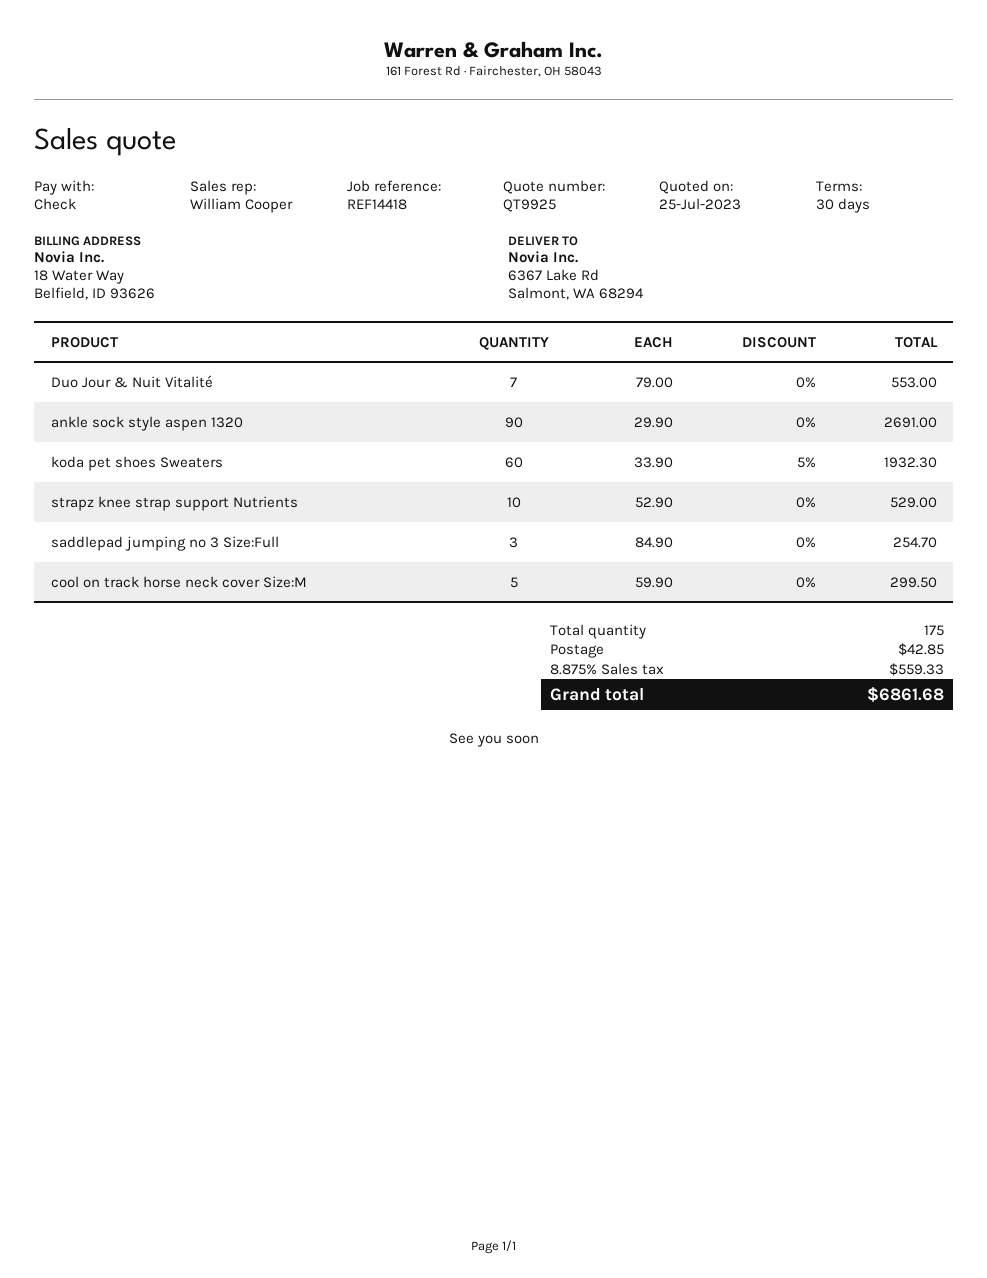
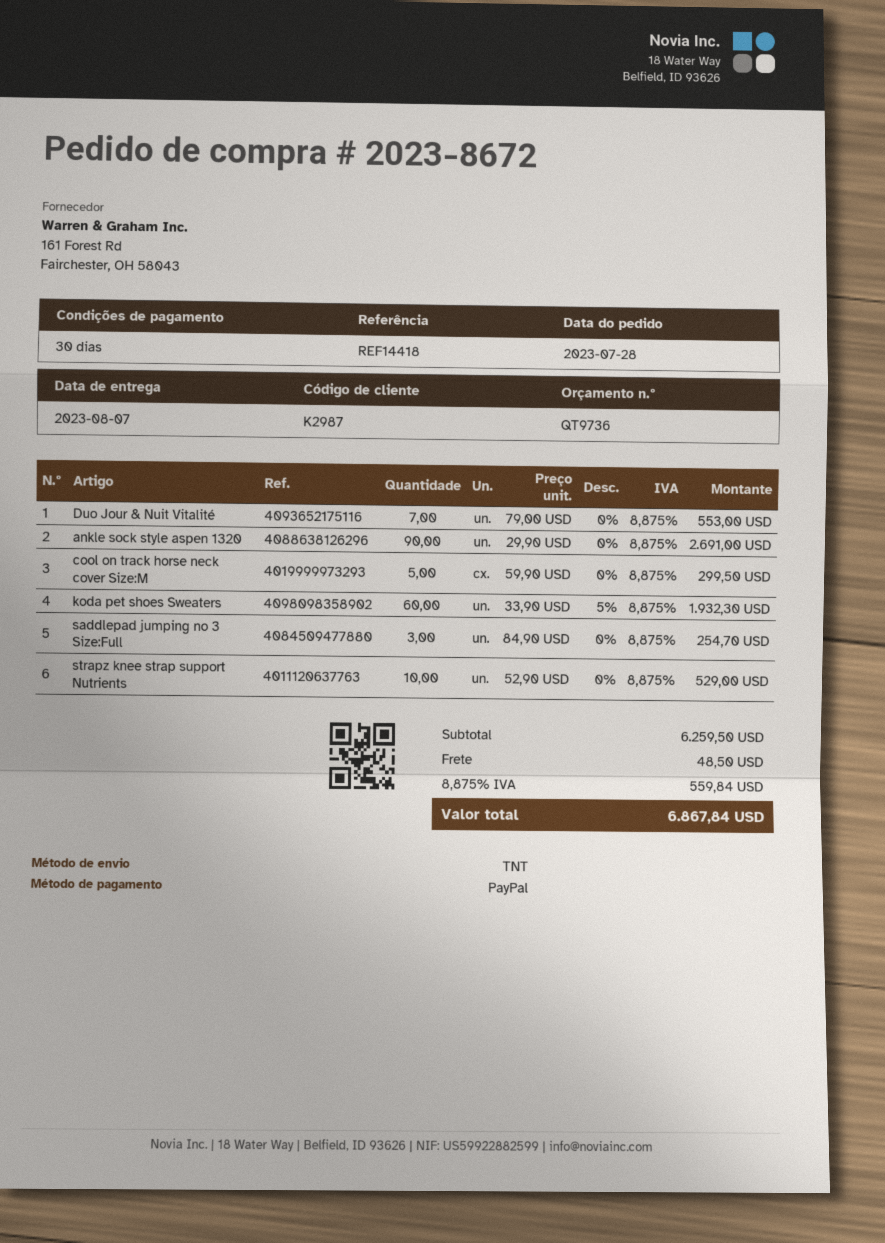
quote number: QT9925 -> QT9736
payment method: cheque -> PayPal
shipping: 42.85 -> 48.50
tax: 8.875% = 559.33 -> 8.875% = 559.84
total: 6861.68 -> 6867.84

